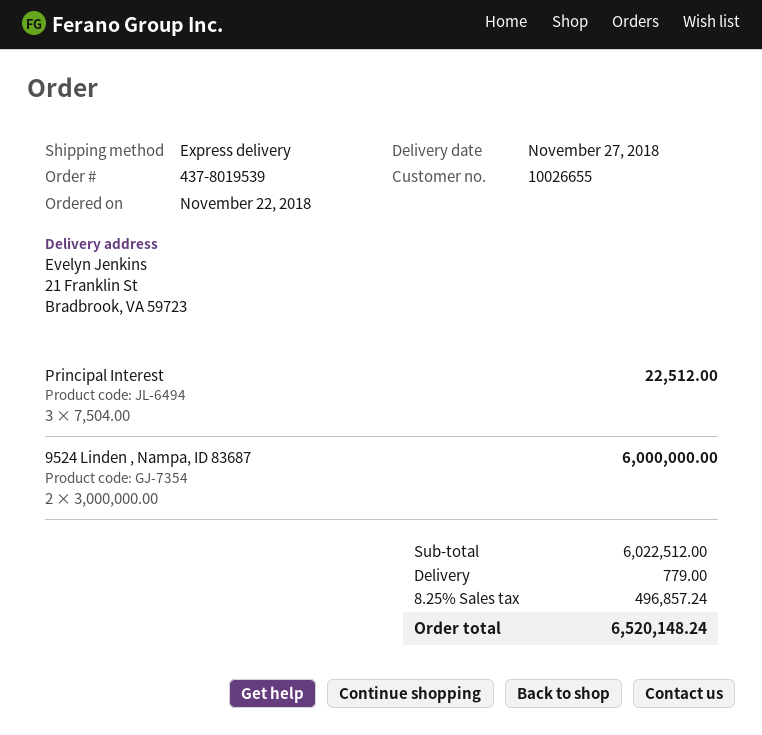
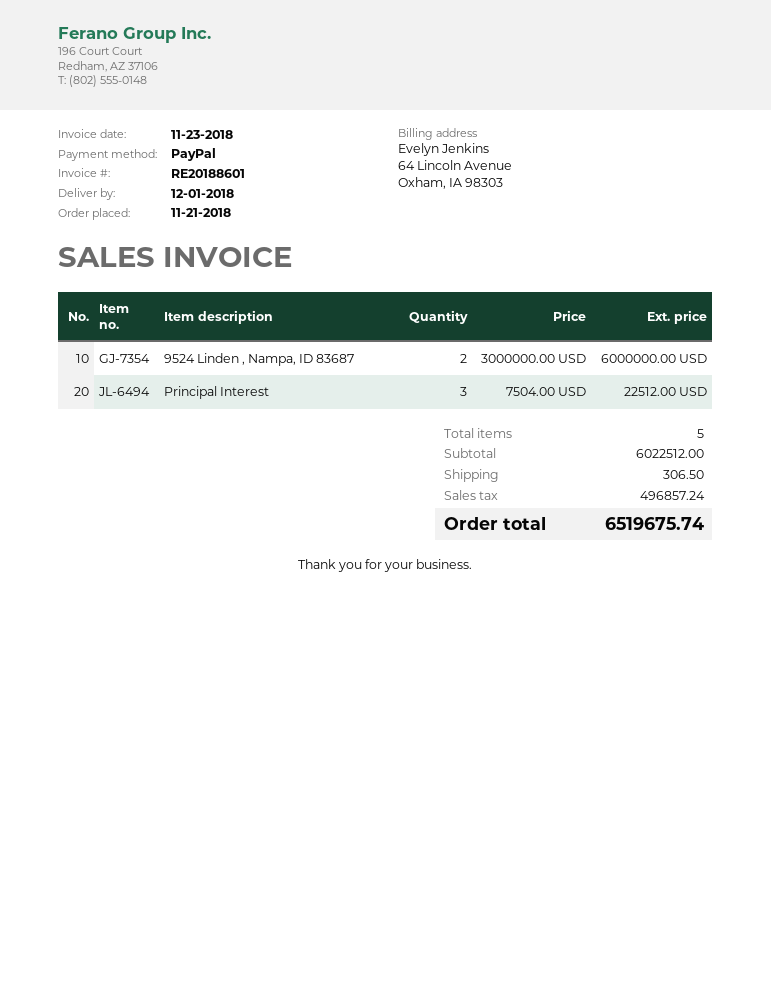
order date: 2018-11-22 -> 2018-11-21
delivery date: 2018-11-27 -> 2018-12-01
shipping: 779.00 -> 306.50
total: 6520148.24 -> 6519675.74

